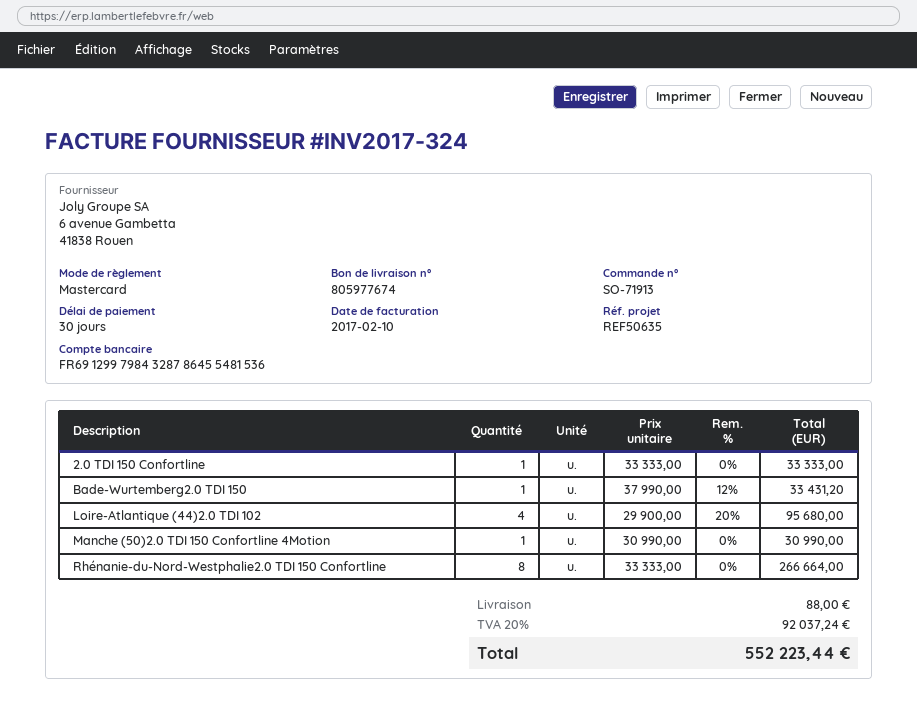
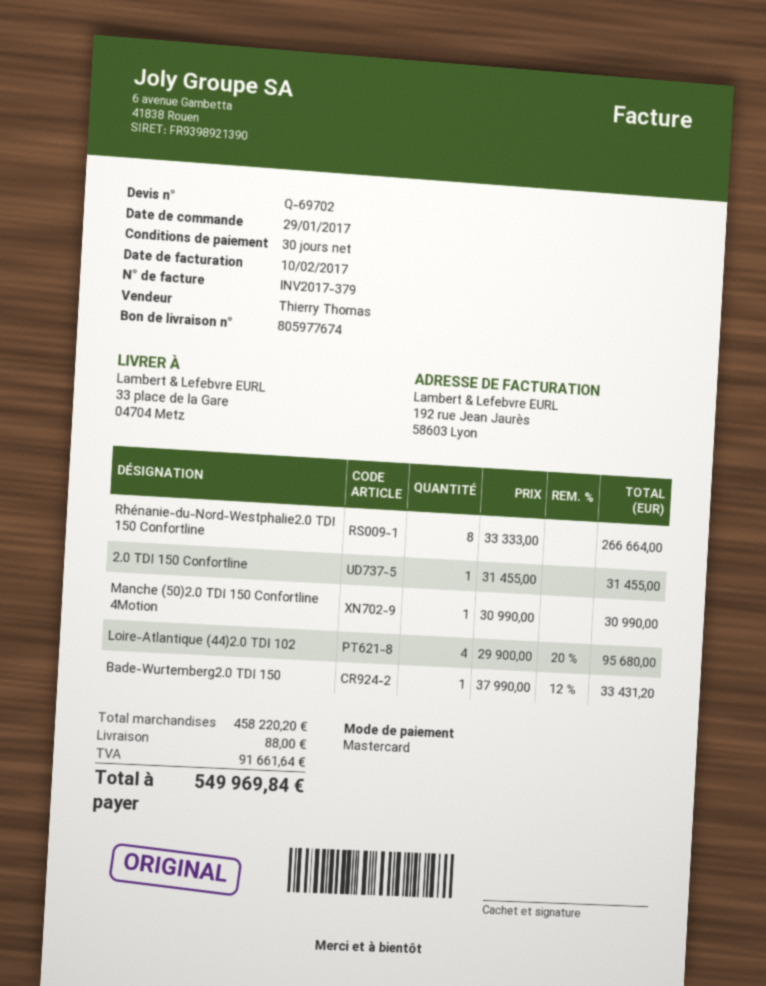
invoice number: INV2017-324 -> INV2017-379
2.0 TDI 150 Confortline: 1 x 33333.00 = 33333.00 -> 1 x 31455.00 = 31455.00
tax: 92037.24 -> 91661.64
total: 552223.44 -> 549969.84

